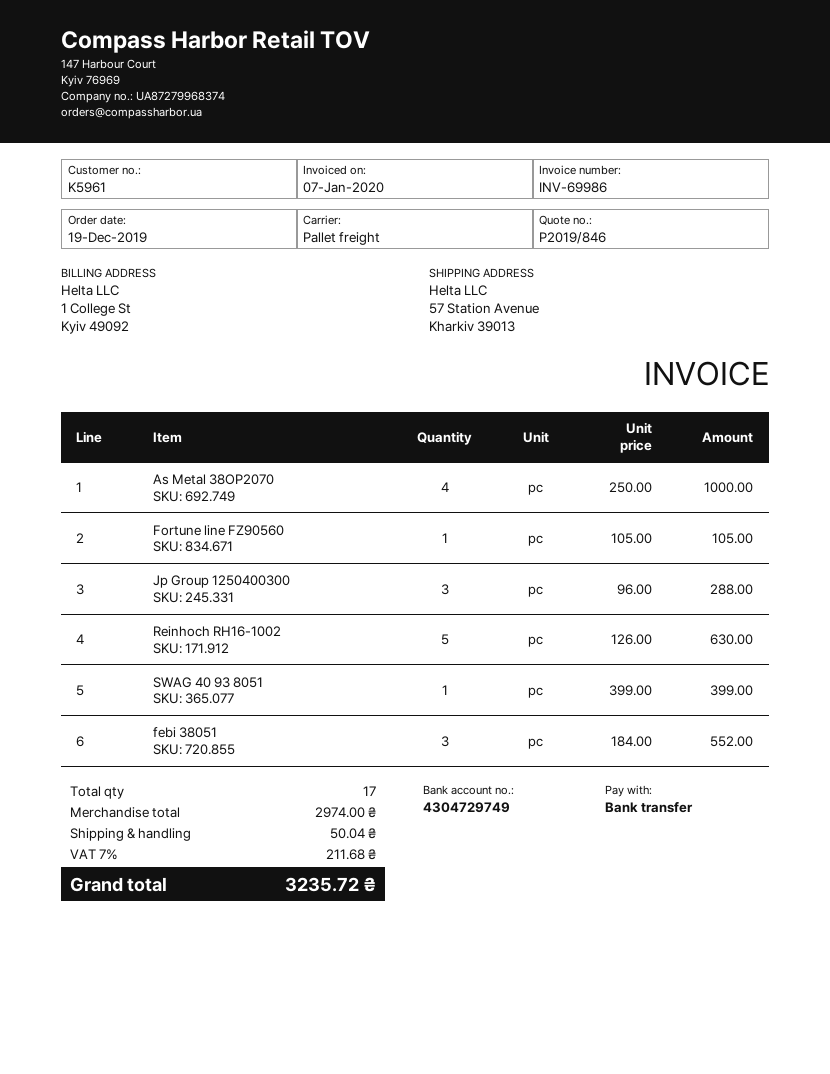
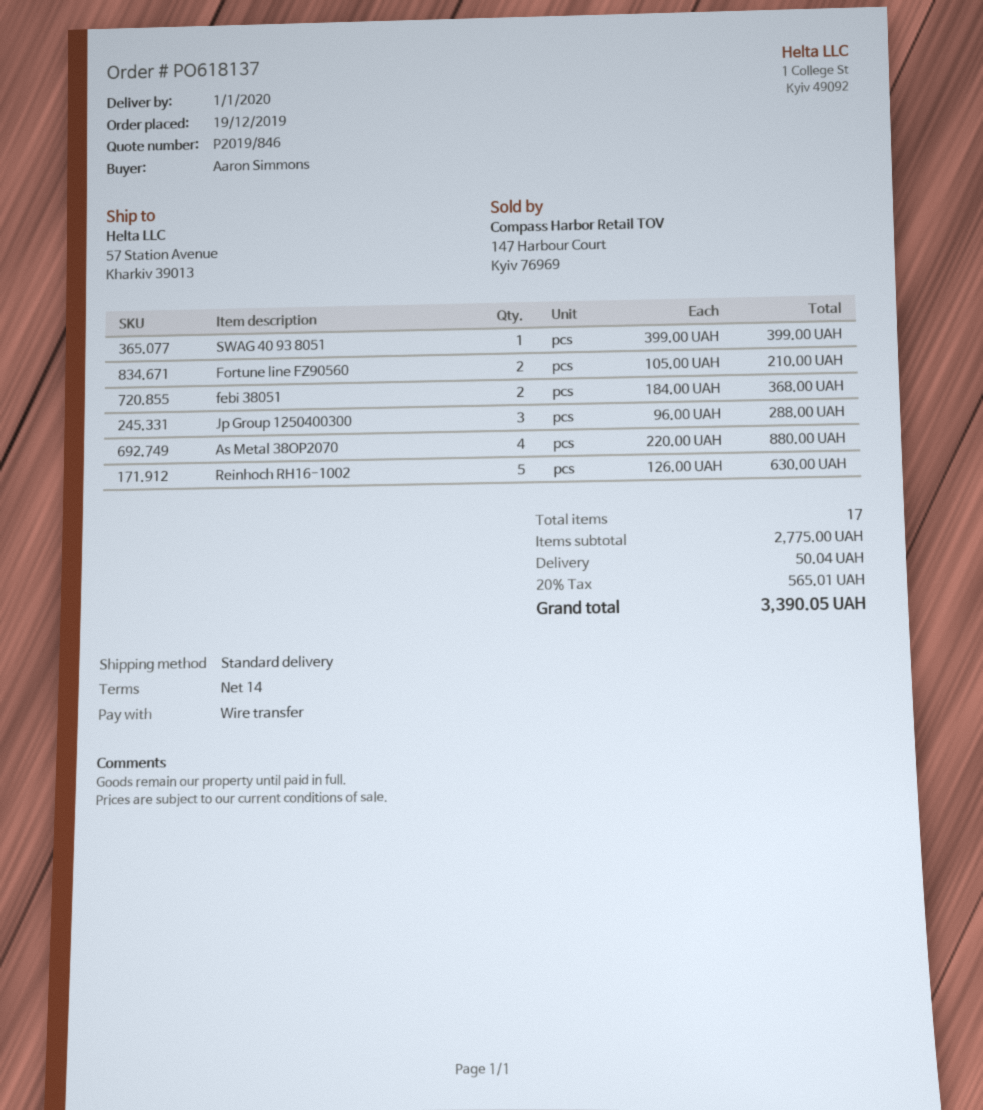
shipping method: pallet freight -> standard
As Metal 38OP2070: 4 x 250.00 = 1000.00 -> 4 x 220.00 = 880.00
Fortune line FZ90560: 1 x 105.00 = 105.00 -> 2 x 105.00 = 210.00
febi 38051: 3 x 184.00 = 552.00 -> 2 x 184.00 = 368.00
subtotal: 2974.00 -> 2775.00
tax: 7% = 211.68 -> 20% = 565.01
total: 3235.72 -> 3390.05

